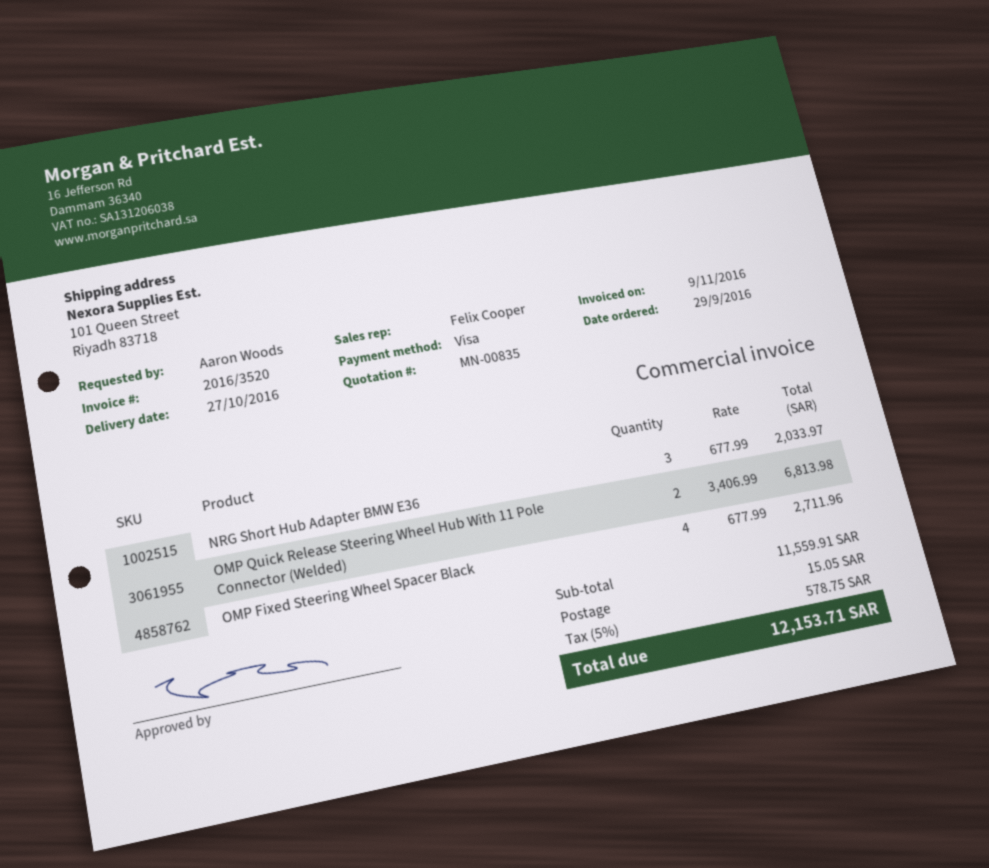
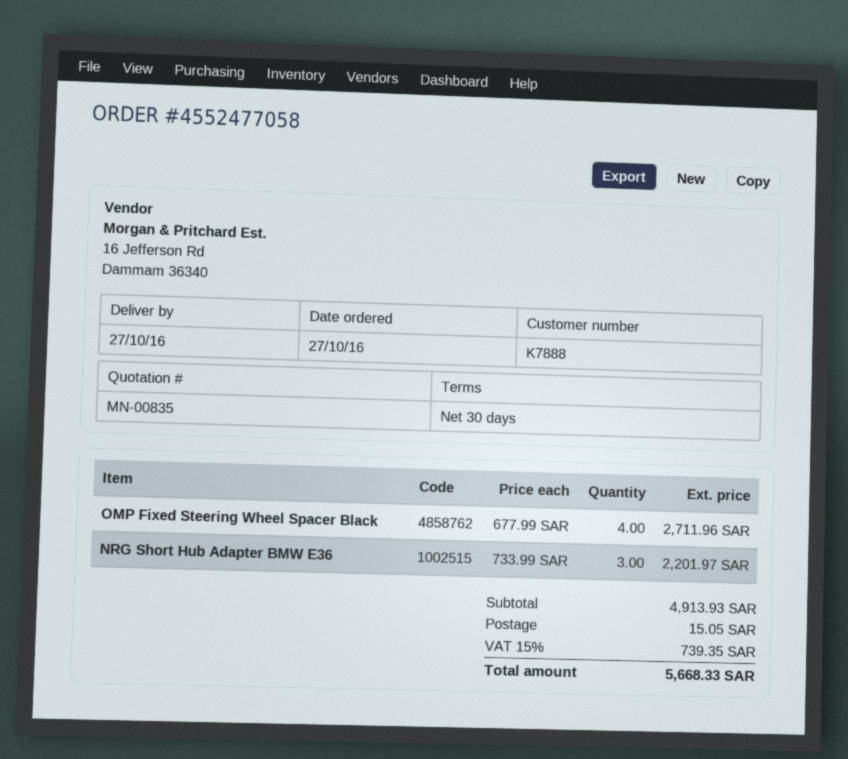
order date: 2016-09-29 -> 2016-10-27
NRG Short Hub Adapter BMW E36: 3 x 677.99 = 2033.97 -> 3 x 733.99 = 2201.97
OMP Quick Release Steering Wheel Hub With 11 Pole Connector (Welded): 2 x 3406.99 = 6813.98 -> none
subtotal: 11559.91 -> 4913.93
tax: 5% = 578.75 -> 15% = 739.35
total: 12153.71 -> 5668.33

